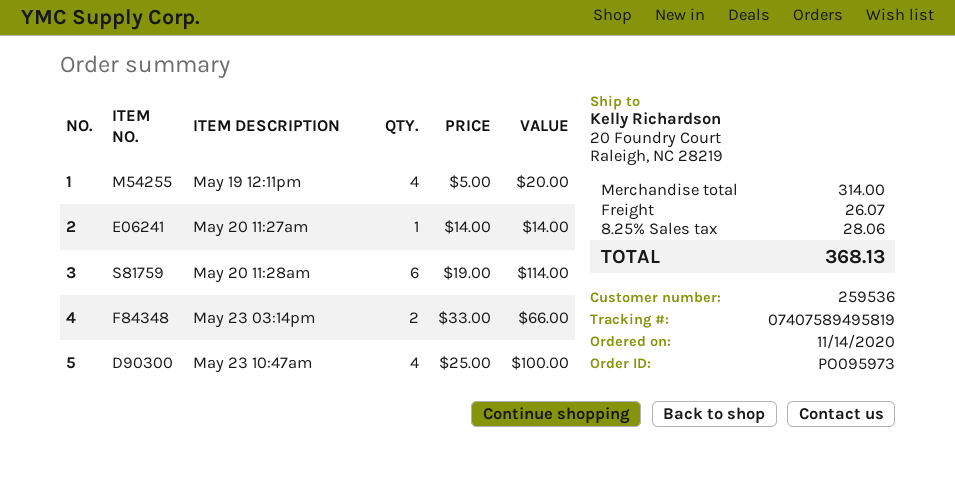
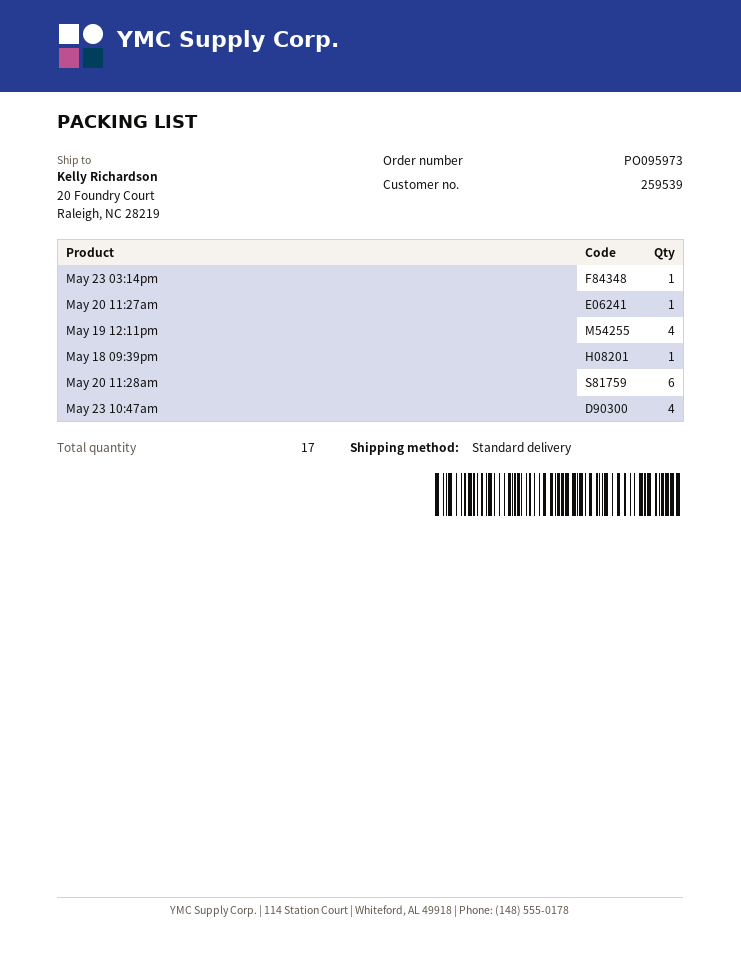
customer number: 259536 -> 259539
May 23 03:14pm: 2 -> 1
May 18 09:39pm: none -> 1

